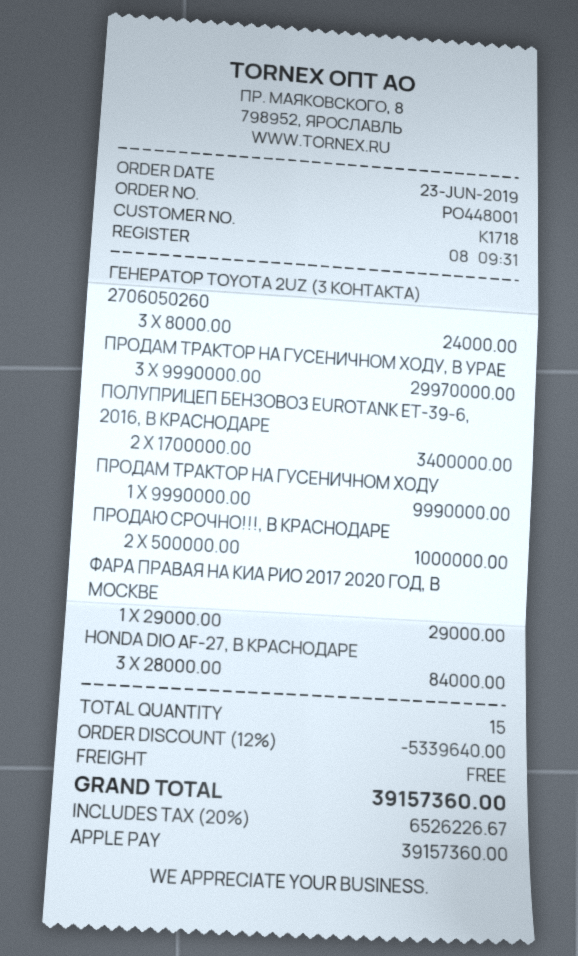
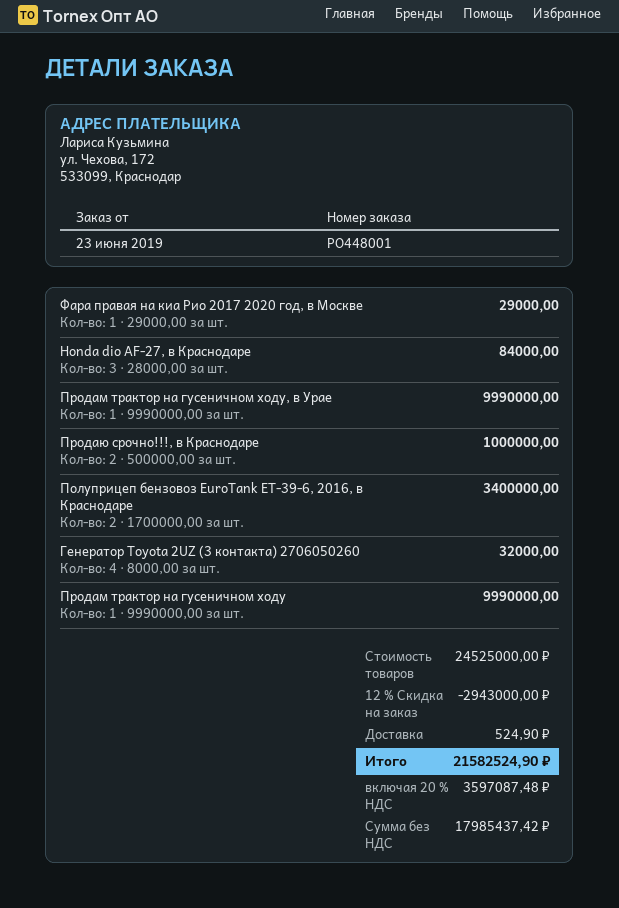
ГЕНЕРАТОР TOYOTA 2UZ (3 КОНТАКТА) 2706050260: 3 x 8000.00 = 24000.00 -> 4 x 8000.00 = 32000.00
ПРОДАМ ТРАКТОР НА ГУСЕНИЧНОМ ХОДУ, В УРАЕ: 3 x 9990000.00 = 29970000.00 -> 1 x 9990000.00 = 9990000.00
discount: 12% = 5339640.00 -> 12% = 2943000.00
shipping: 0.00 -> 524.90
tax: 20% = 6526226.67 -> 20% = 3597087.48
total: 39157360.00 -> 21582524.90

